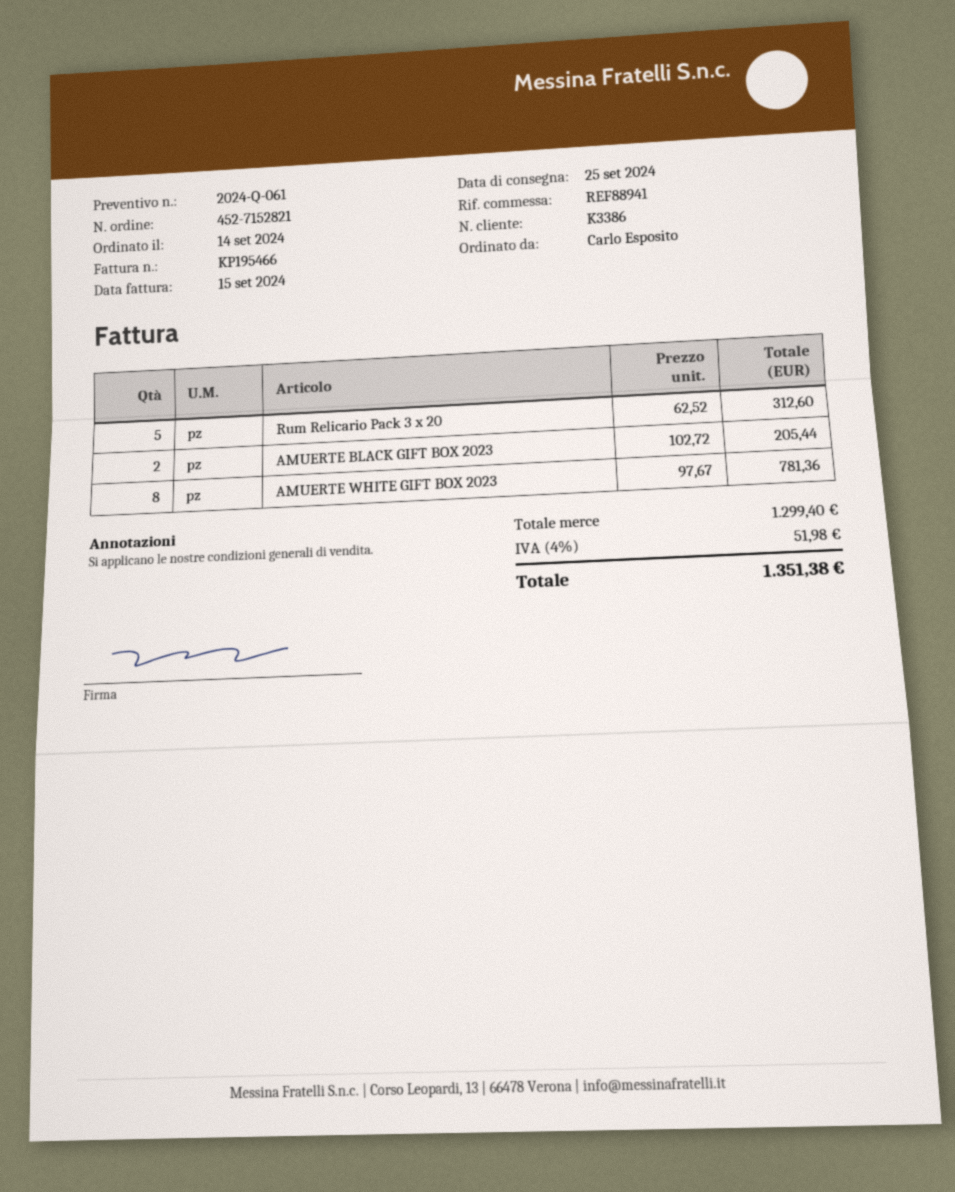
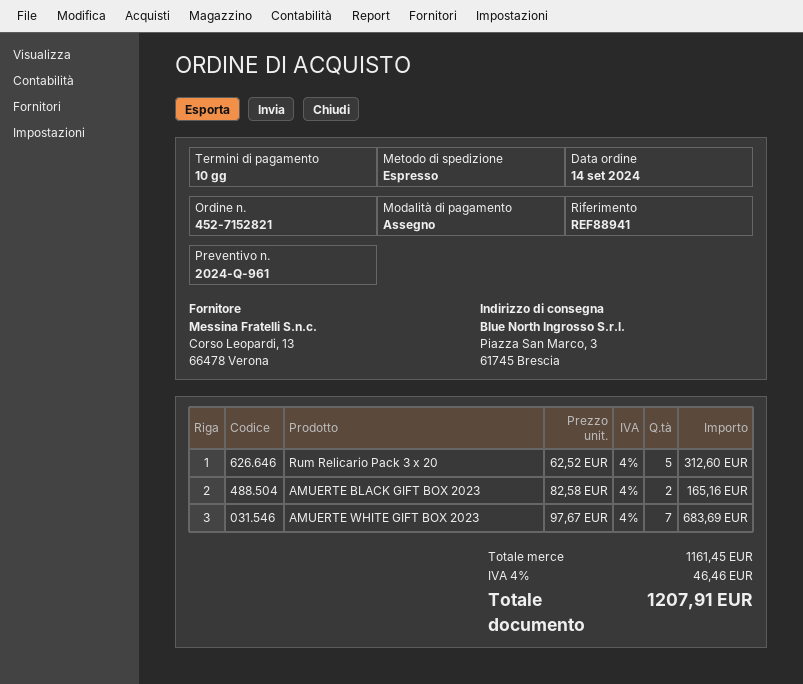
quote number: 2024-Q-061 -> 2024-Q-961
AMUERTE BLACK GIFT BOX 2023: 2 x 102.72 = 205.44 -> 2 x 82.58 = 165.16
AMUERTE WHITE GIFT BOX 2023: 8 x 97.67 = 781.36 -> 7 x 97.67 = 683.69
subtotal: 1299.40 -> 1161.45
tax: 4% = 51.98 -> 4% = 46.46
total: 1351.38 -> 1207.91

